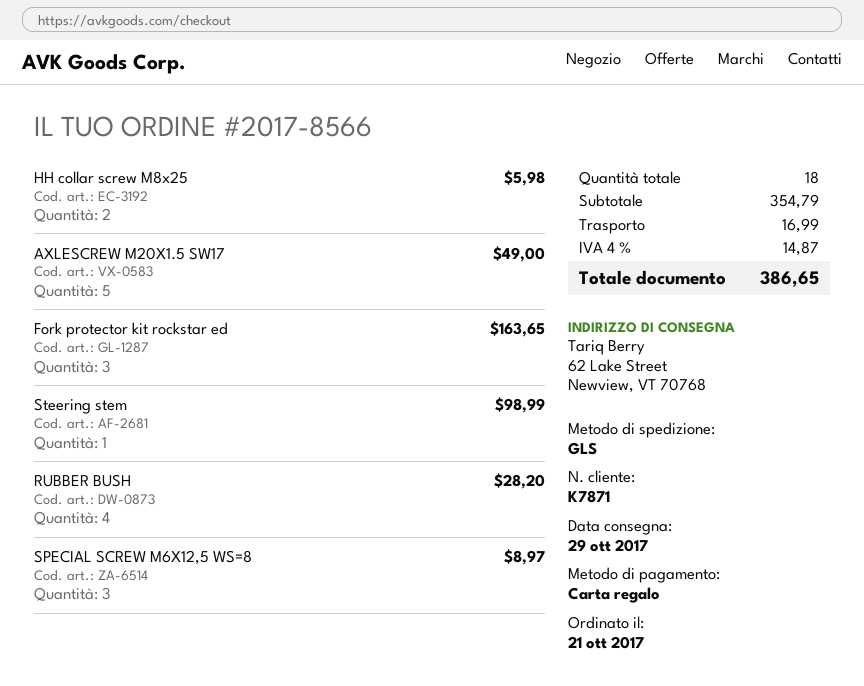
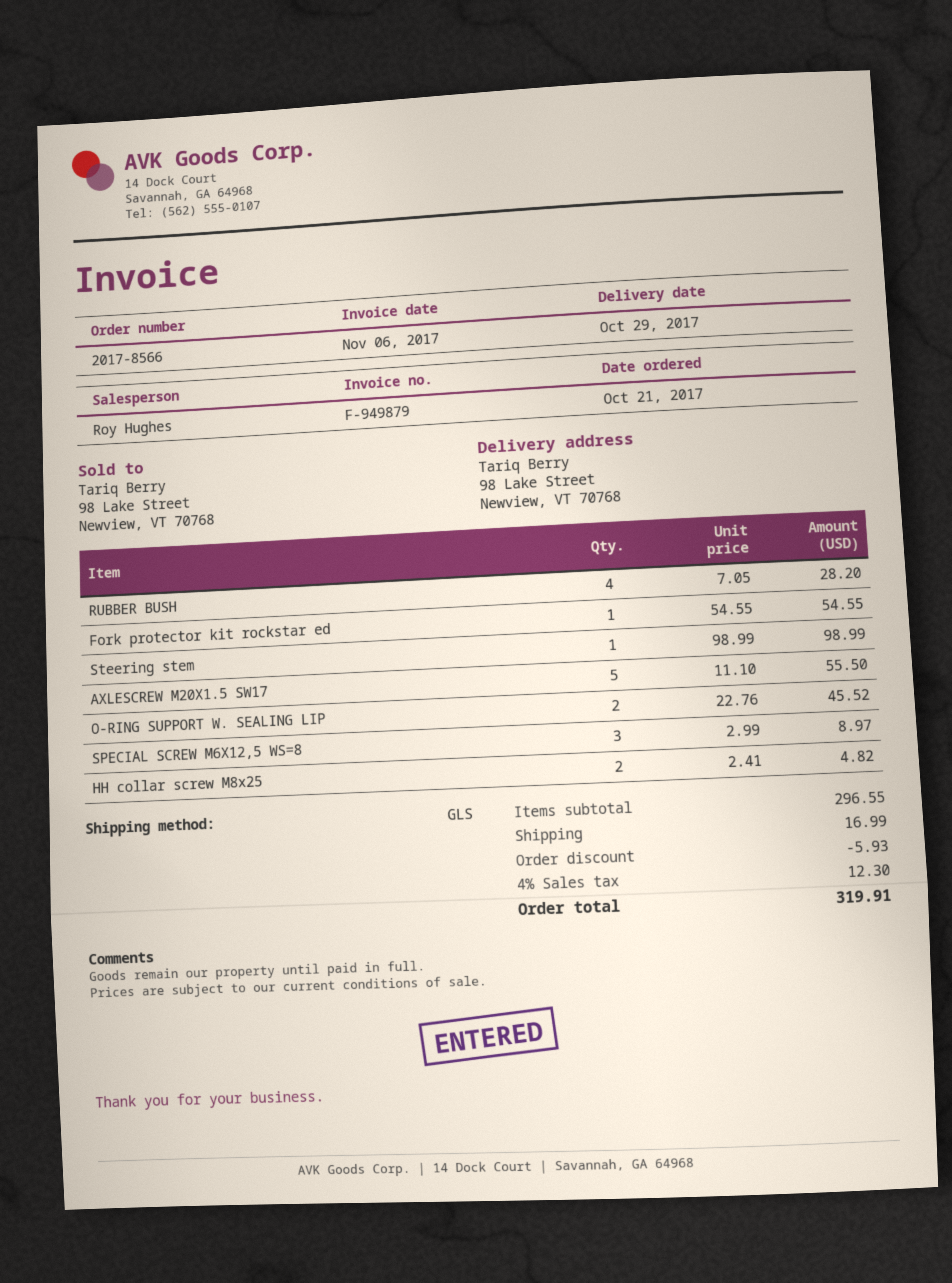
ship to: 62 Lake Street, Newview, VT 70768 -> 98 Lake Street, Newview, VT 70768
HH collar screw M8x25: 2 for 5.98 -> 2 for 4.82
AXLESCREW M20X1.5 SW17: 5 for 49.00 -> 5 for 55.50
Fork protector kit rockstar ed: 3 for 163.65 -> 1 for 54.55
O-RING SUPPORT W. SEALING LIP: none -> 2 for 45.52
subtotal: 354.79 -> 296.55
discount: none -> 5.93
tax: 4% = 14.87 -> 4% = 12.30
total: 386.65 -> 319.91

